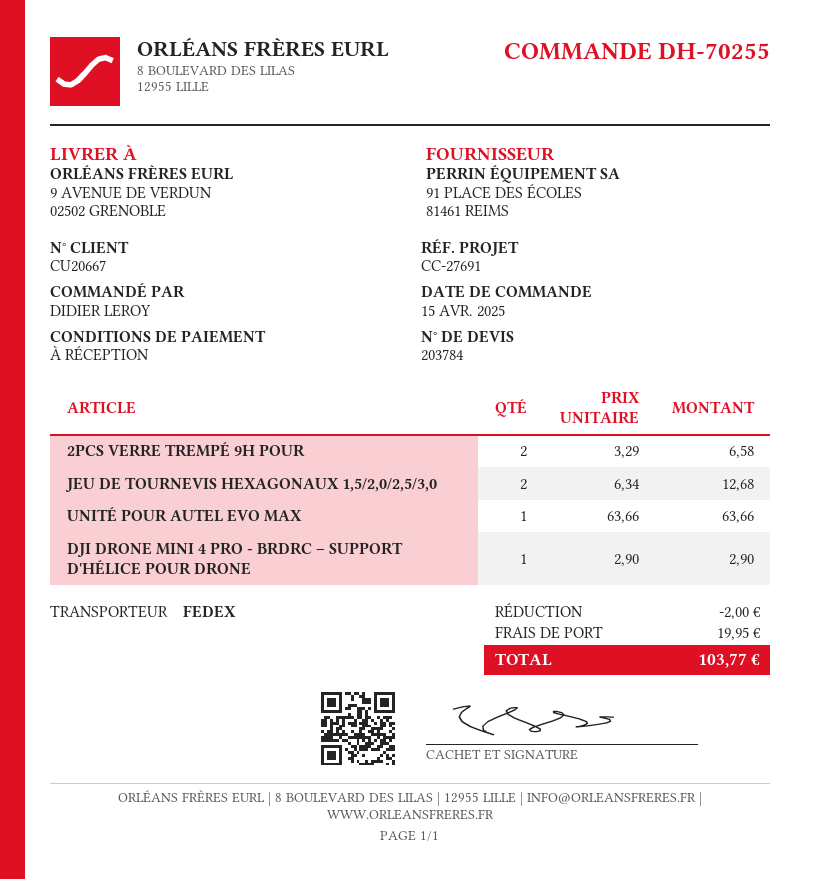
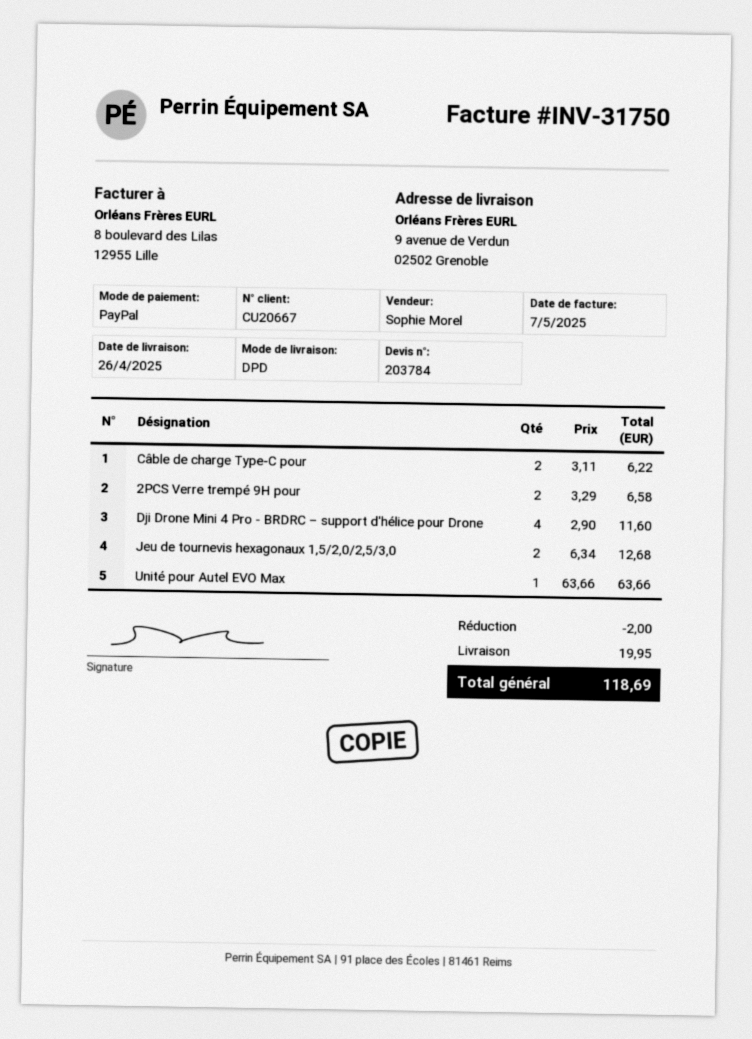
shipping method: FedEx -> DPD
DJI DRONE MINI 4 PRO - BRDRC – SUPPORT D'HÉLICE POUR DRONE: 1 x 2.90 = 2.90 -> 4 x 2.90 = 11.60
Câble de charge Type-C pour: none -> 2 x 3.11 = 6.22
total: 103.77 -> 118.69

